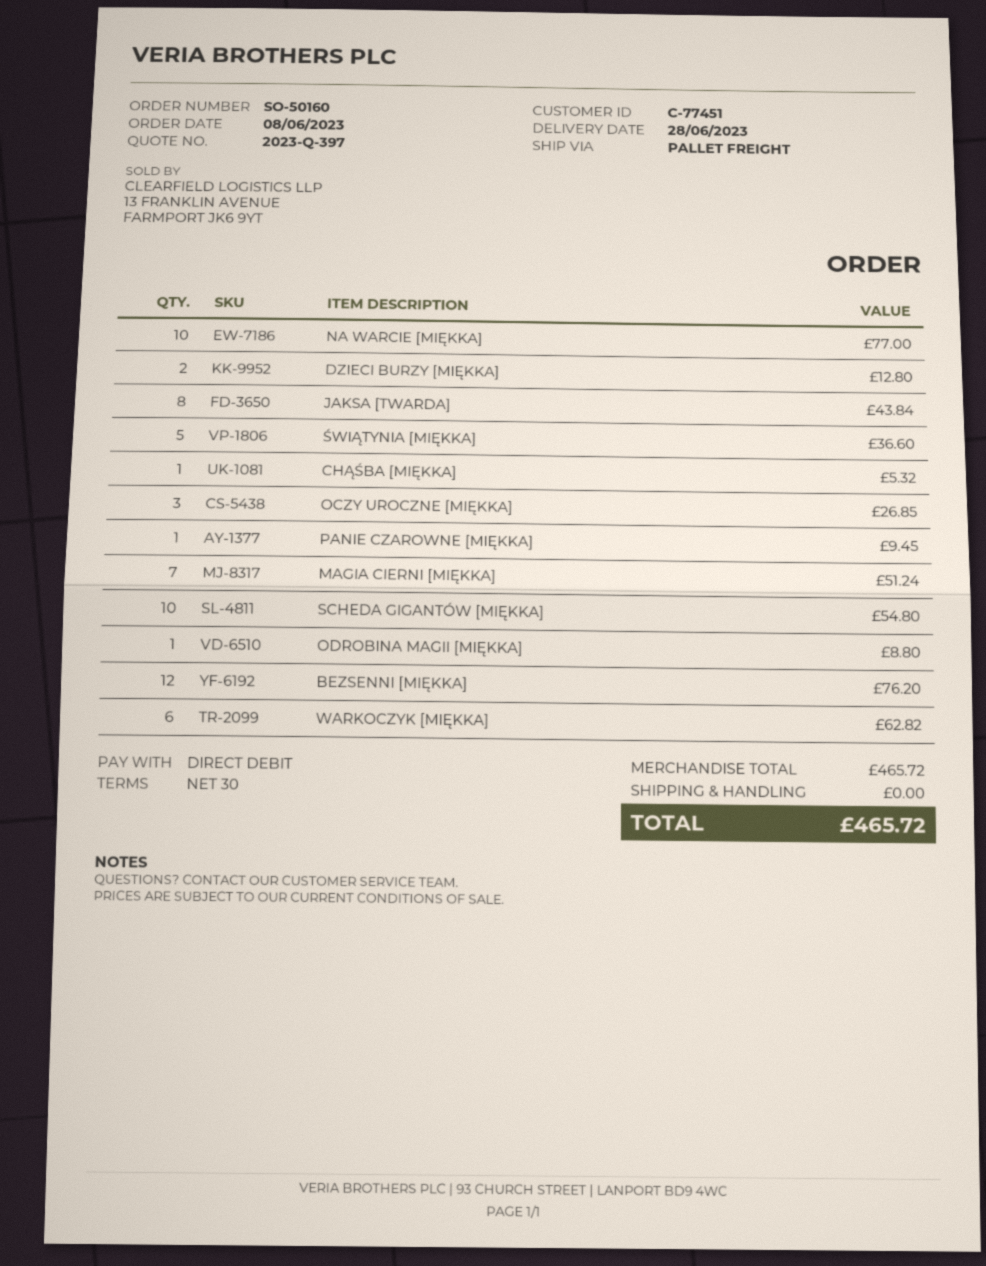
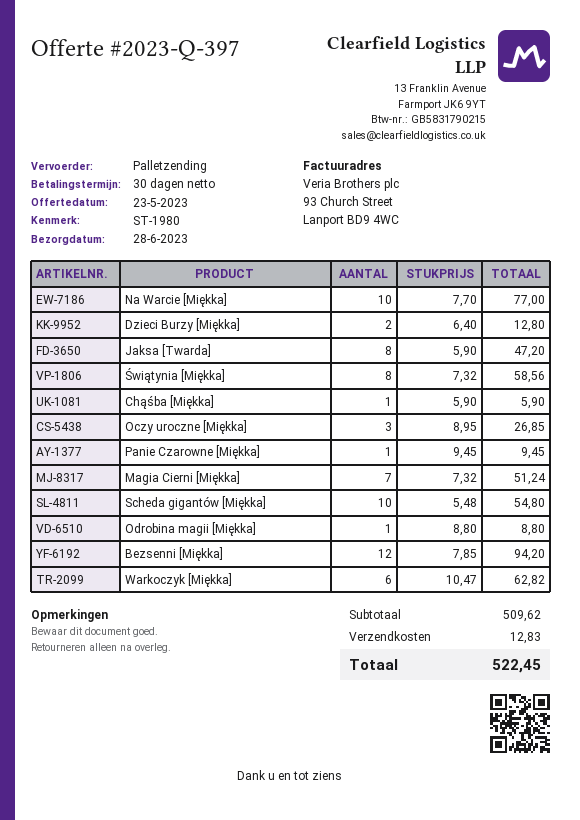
JAKSA [TWARDA]: 8 for 43.84 -> 8 for 47.20
ŚWIĄTYNIA [MIĘKKA]: 5 for 36.60 -> 8 for 58.56
CHĄŚBA [MIĘKKA]: 1 for 5.32 -> 1 for 5.90
BEZSENNI [MIĘKKA]: 12 for 76.20 -> 12 for 94.20
subtotal: 465.72 -> 509.62
shipping: 0.00 -> 12.83
total: 465.72 -> 522.45

